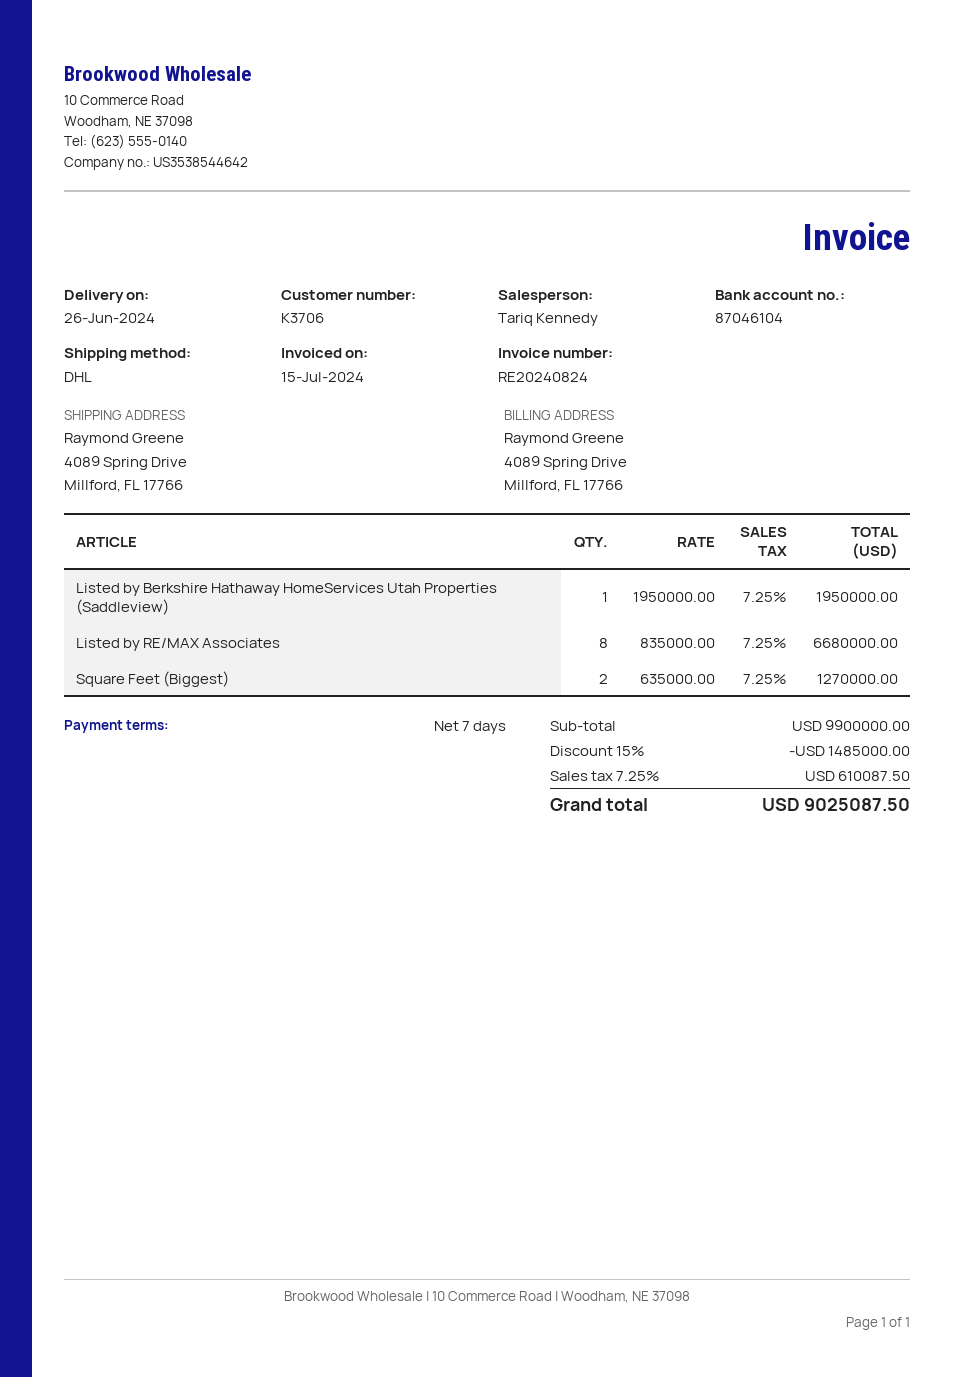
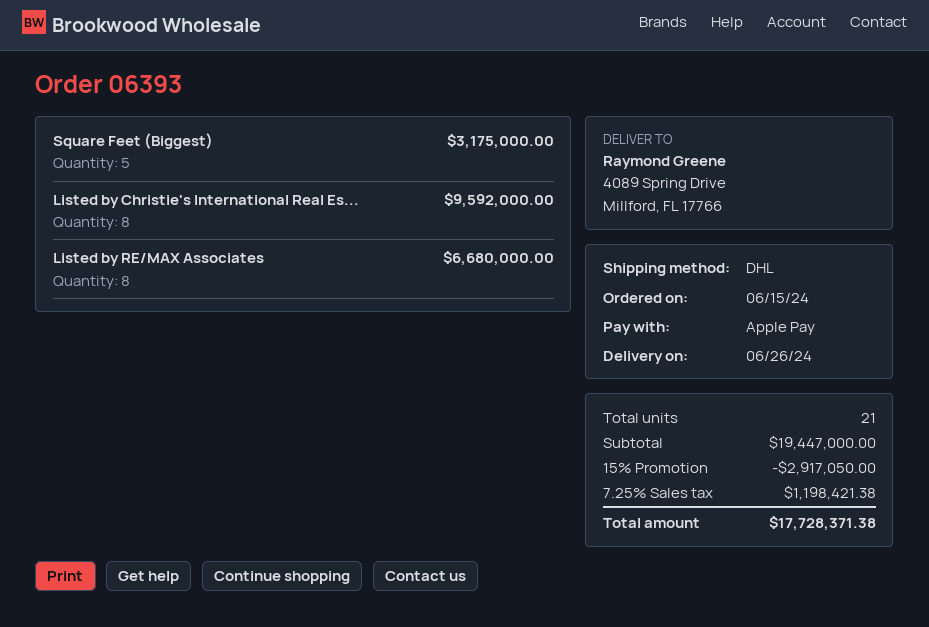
Listed by Berkshire Hathaway HomeServices Utah Properties (Saddleview): 1 for 1950000.00 -> none
Square Feet (Biggest): 2 for 1270000.00 -> 5 for 3175000.00
Listed by Christie's International Real Es...: none -> 8 for 9592000.00
subtotal: 9900000.00 -> 19447000.00
discount: 15% = 1485000.00 -> 15% = 2917050.00
tax: 7.25% = 610087.50 -> 7.25% = 1198421.38
total: 9025087.50 -> 17728371.38

